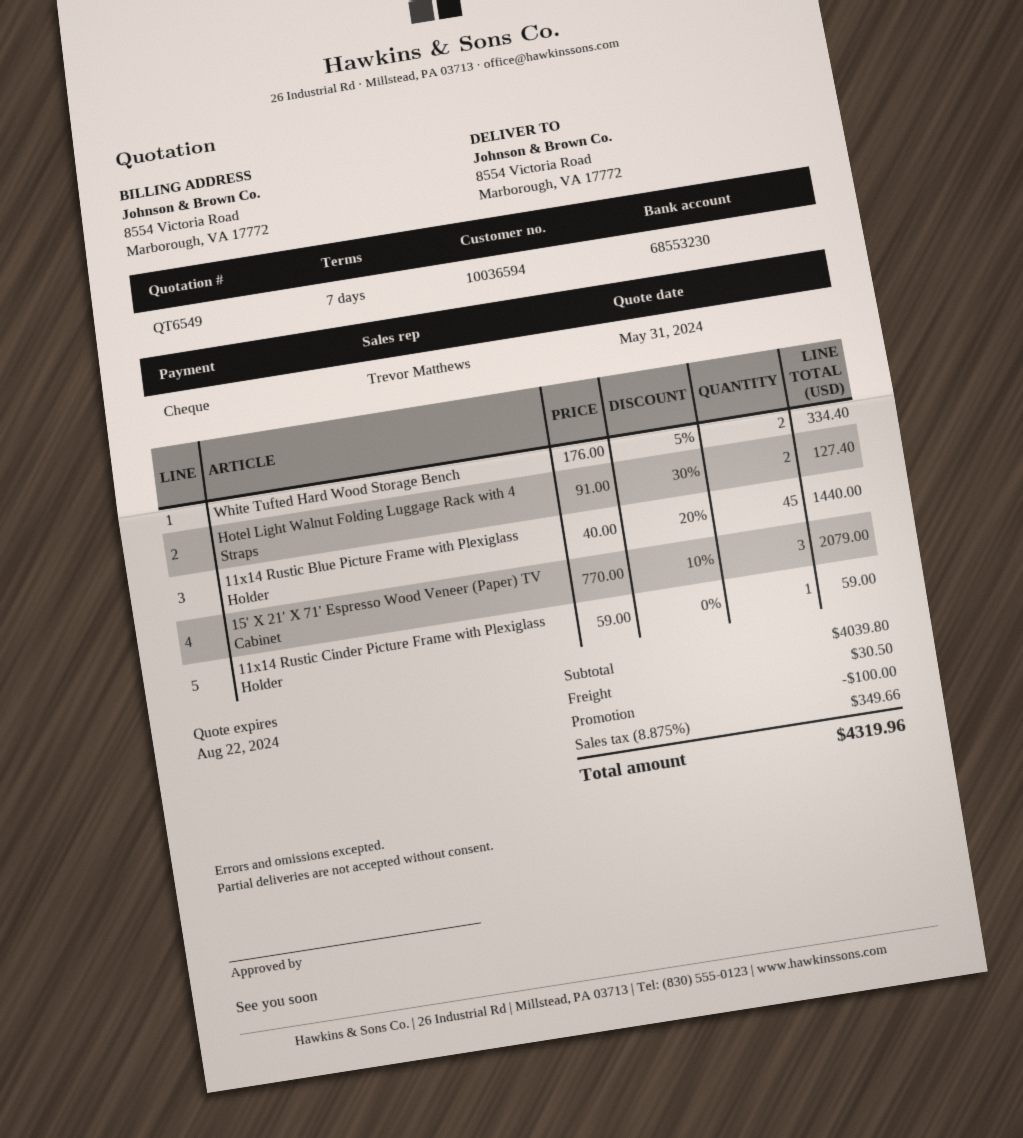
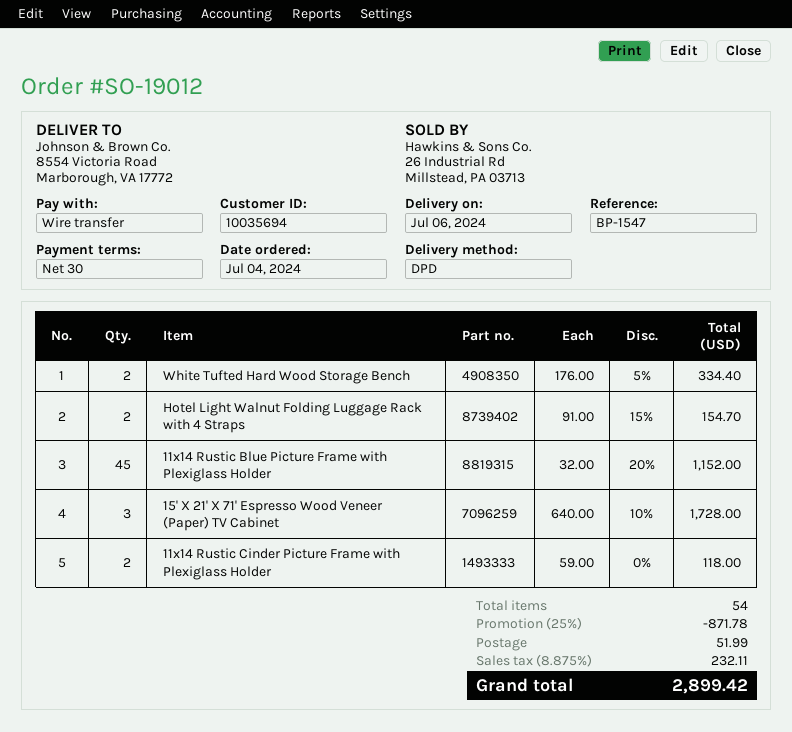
payment terms: 7 days -> 30 days
customer number: 10036594 -> 10035694
payment method: cheque -> bank transfer
Hotel Light Walnut Folding Luggage Rack with 4 Straps: 2 x 91.00 - 30% = 127.40 -> 2 x 91.00 - 15% = 154.70
11x14 Rustic Blue Picture Frame with Plexiglass Holder: 45 x 40.00 - 20% = 1440.00 -> 45 x 32.00 - 20% = 1152.00
15' X 21' X 71' Espresso Wood Veneer (Paper) TV Cabinet: 3 x 770.00 - 10% = 2079.00 -> 3 x 640.00 - 10% = 1728.00
11x14 Rustic Cinder Picture Frame with Plexiglass Holder: 1 x 59.00 = 59.00 -> 2 x 59.00 = 118.00
discount: 100.00 -> 871.78
shipping: 30.50 -> 51.99
tax: 8.875% = 349.66 -> 8.875% = 232.11
total: 4319.96 -> 2899.42

